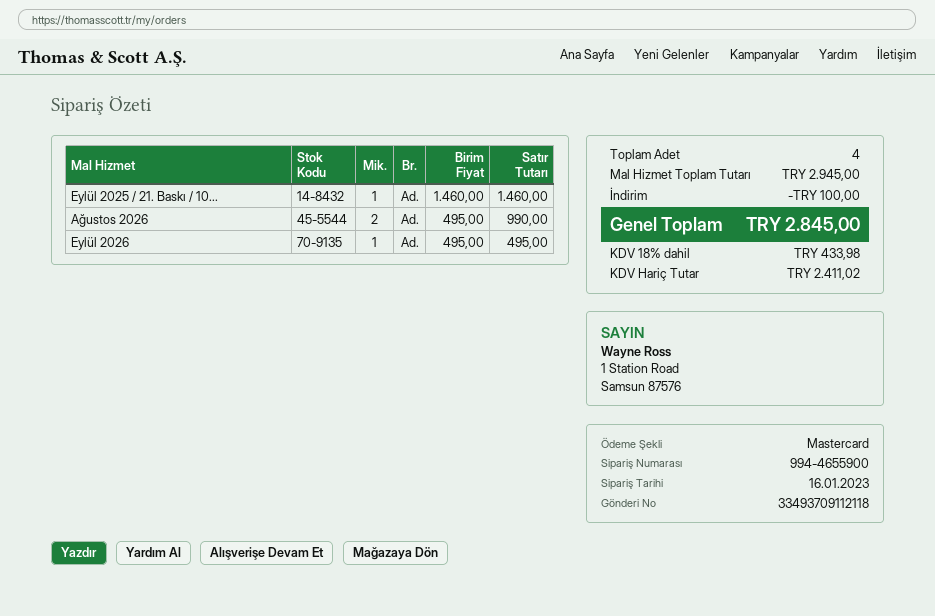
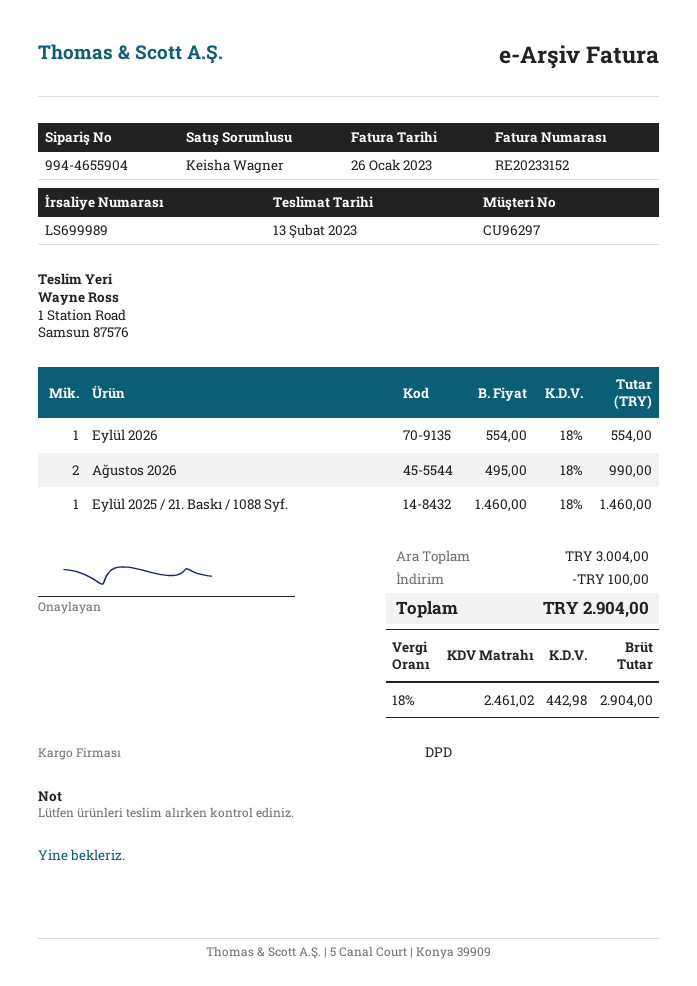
order number: 994-4655900 -> 994-4655904
Eylül 2026: 1 x 495.00 = 495.00 -> 1 x 554.00 = 554.00
subtotal: 2945.00 -> 3004.00
net: 2411.02 -> 2461.02
tax: 18% = 433.98 -> 18% = 442.98
total: 2845.00 -> 2904.00

